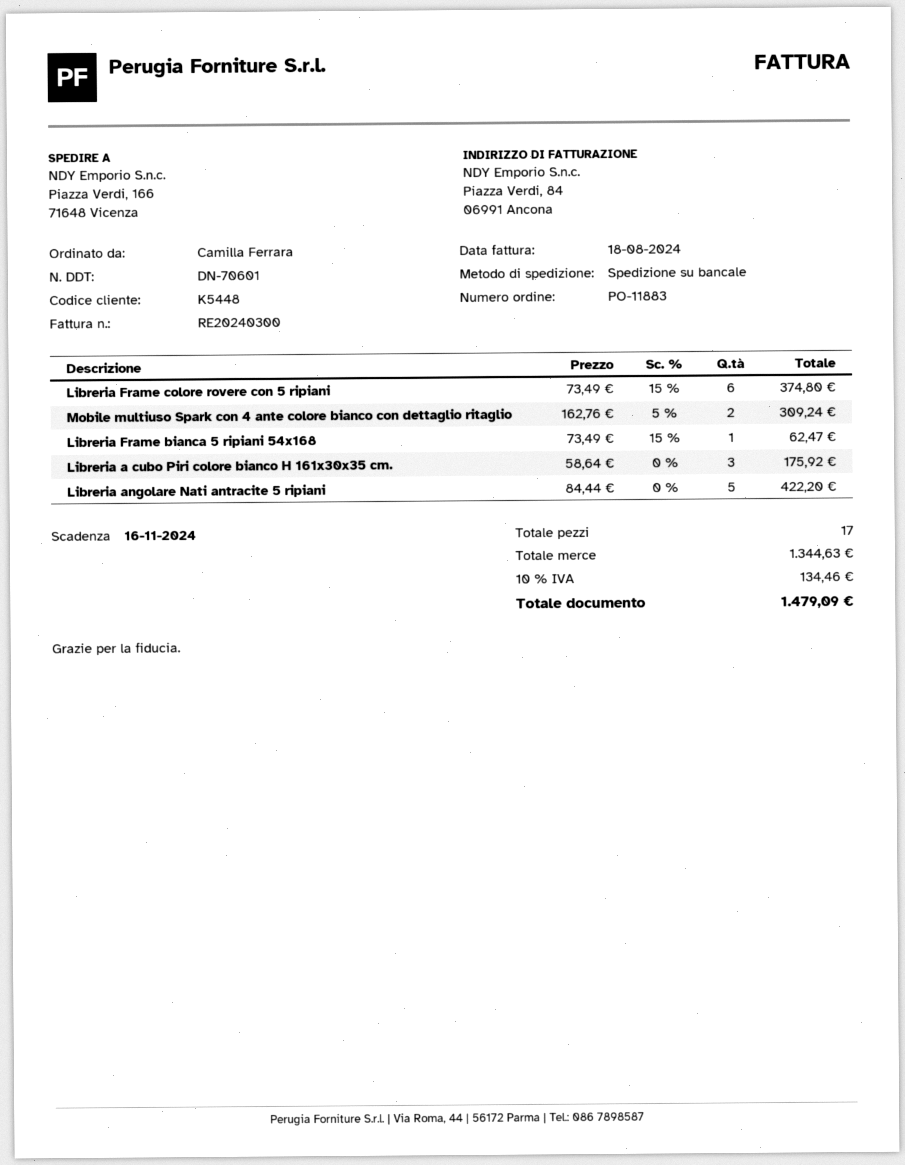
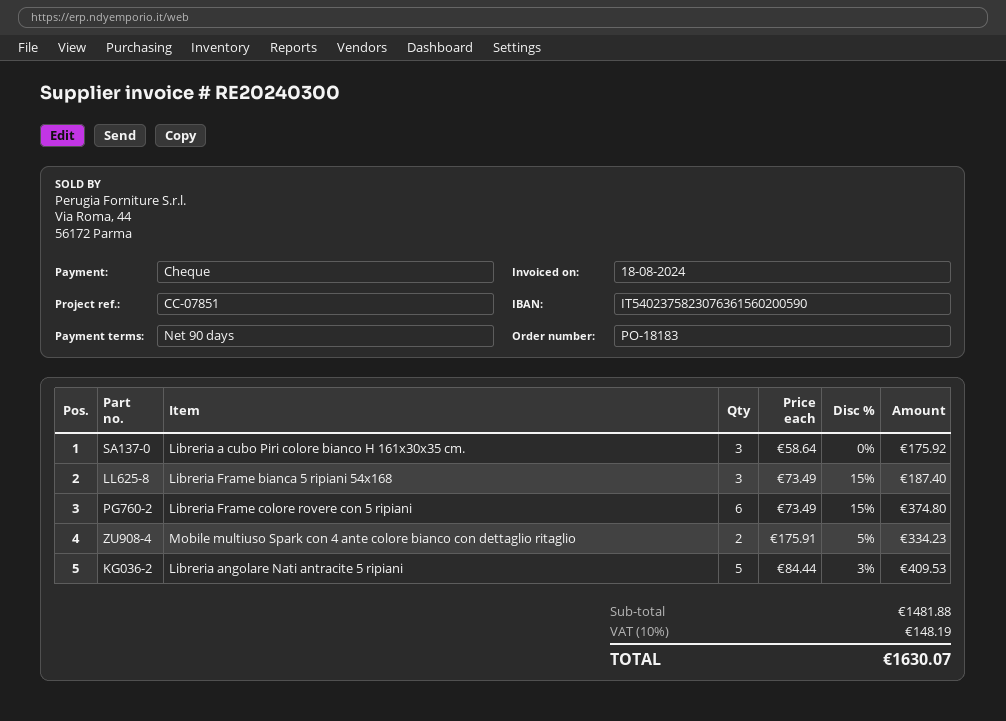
order number: PO-11883 -> PO-18183
Mobile multiuso Spark con 4 ante colore bianco con dettaglio ritaglio: 2 x 162.76 - 5% = 309.24 -> 2 x 175.91 - 5% = 334.23
Libreria Frame bianca 5 ripiani 54x168: 1 x 73.49 - 15% = 62.47 -> 3 x 73.49 - 15% = 187.40
Libreria angolare Nati antracite 5 ripiani: 5 x 84.44 = 422.20 -> 5 x 84.44 - 3% = 409.53
subtotal: 1344.63 -> 1481.88
tax: 10% = 134.46 -> 10% = 148.19
total: 1479.09 -> 1630.07

